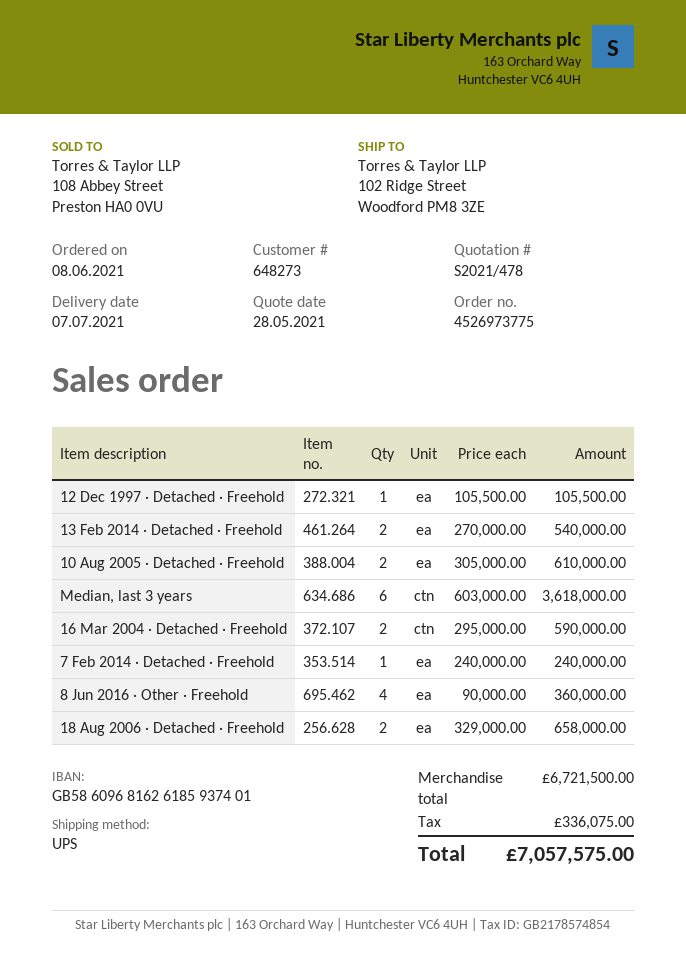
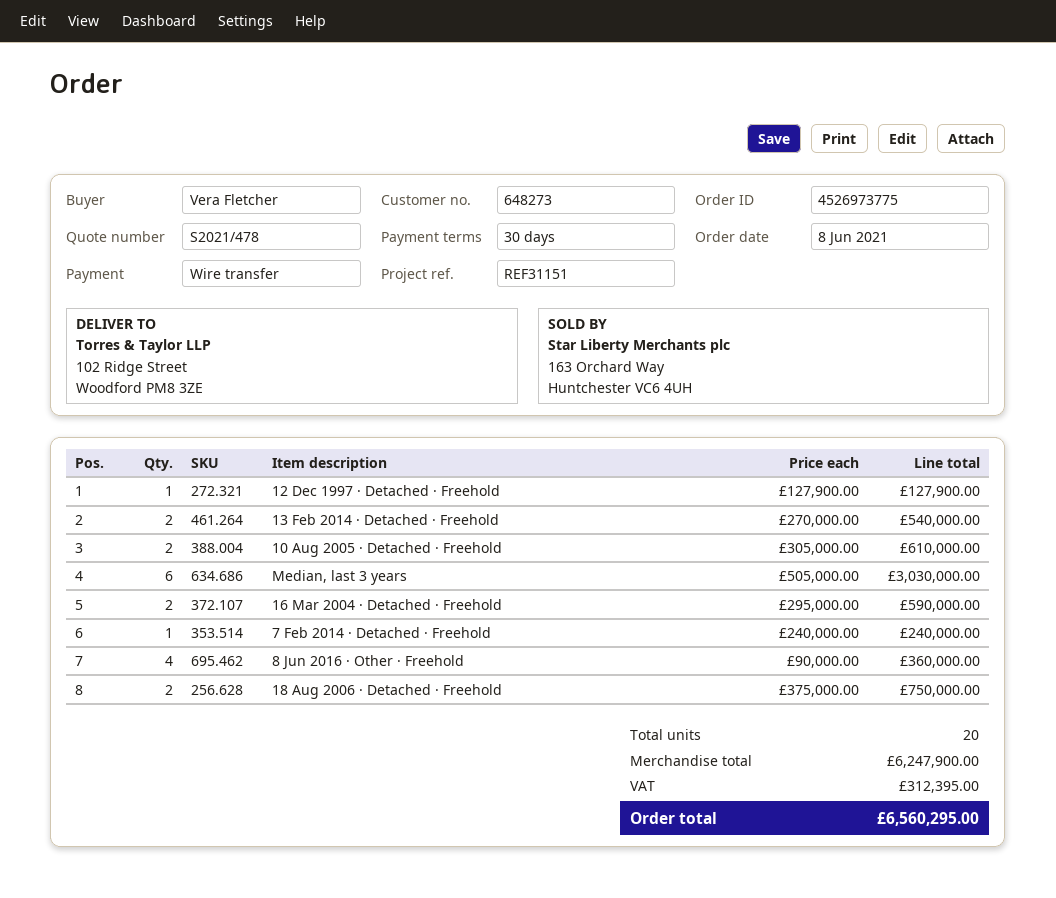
12 Dec 1997 · Detached · Freehold: 1 x 105500.00 = 105500.00 -> 1 x 127900.00 = 127900.00
Median, last 3 years: 6 x 603000.00 = 3618000.00 -> 6 x 505000.00 = 3030000.00
18 Aug 2006 · Detached · Freehold: 2 x 329000.00 = 658000.00 -> 2 x 375000.00 = 750000.00
subtotal: 6721500.00 -> 6247900.00
tax: 336075.00 -> 312395.00
total: 7057575.00 -> 6560295.00

